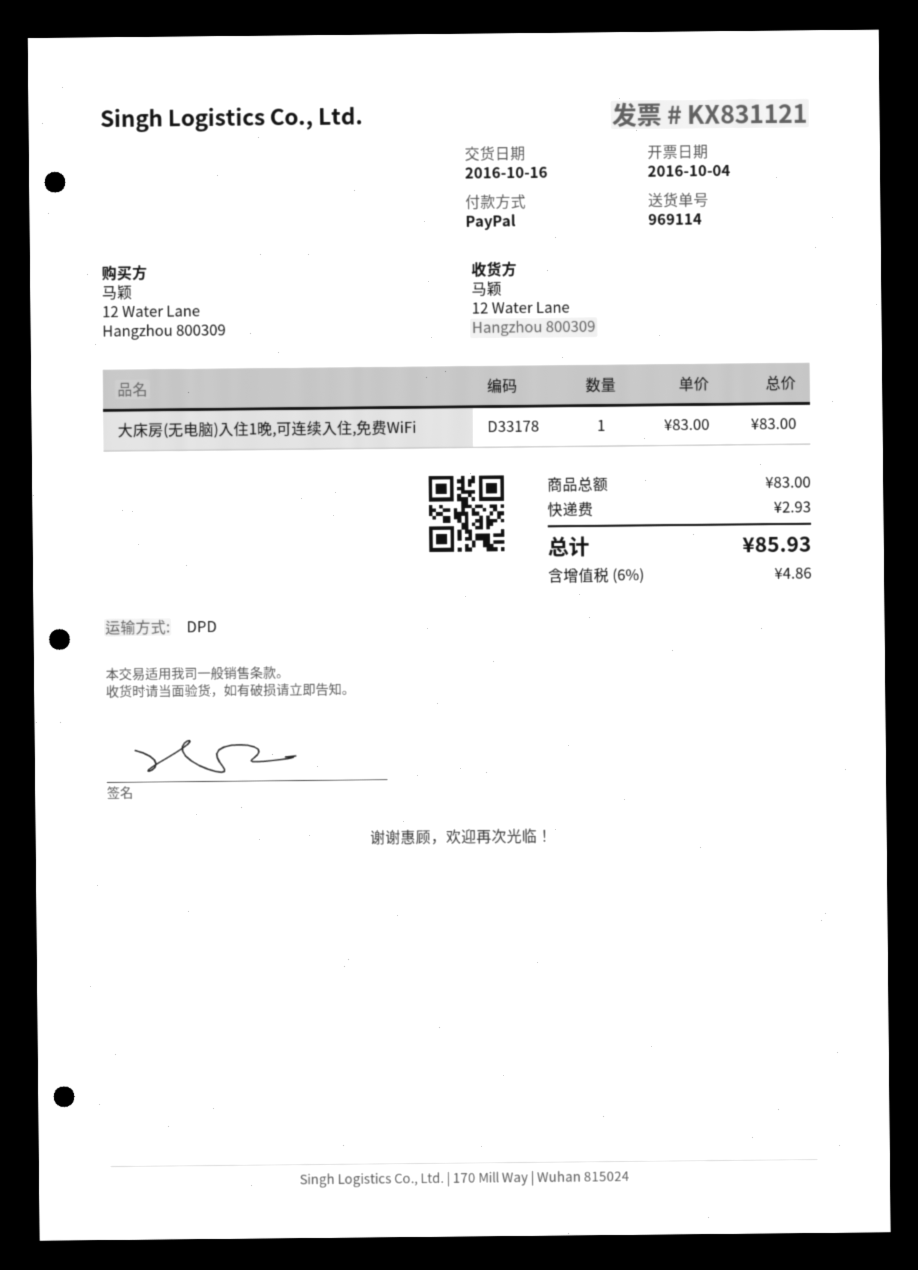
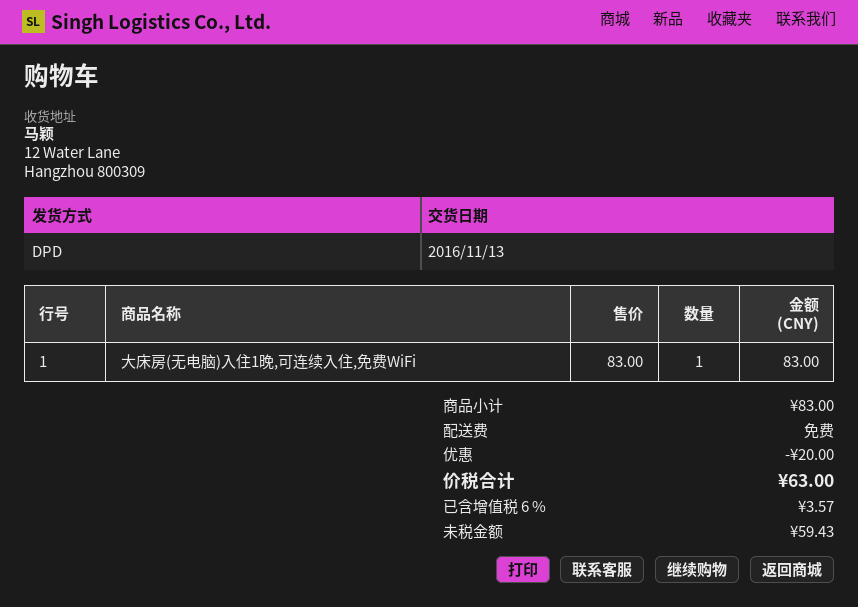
delivery date: 2016-10-16 -> 2016-11-13
discount: none -> 20.00
shipping: 2.93 -> 0.00
tax: 6% = 4.86 -> 6% = 3.57
total: 85.93 -> 63.00

